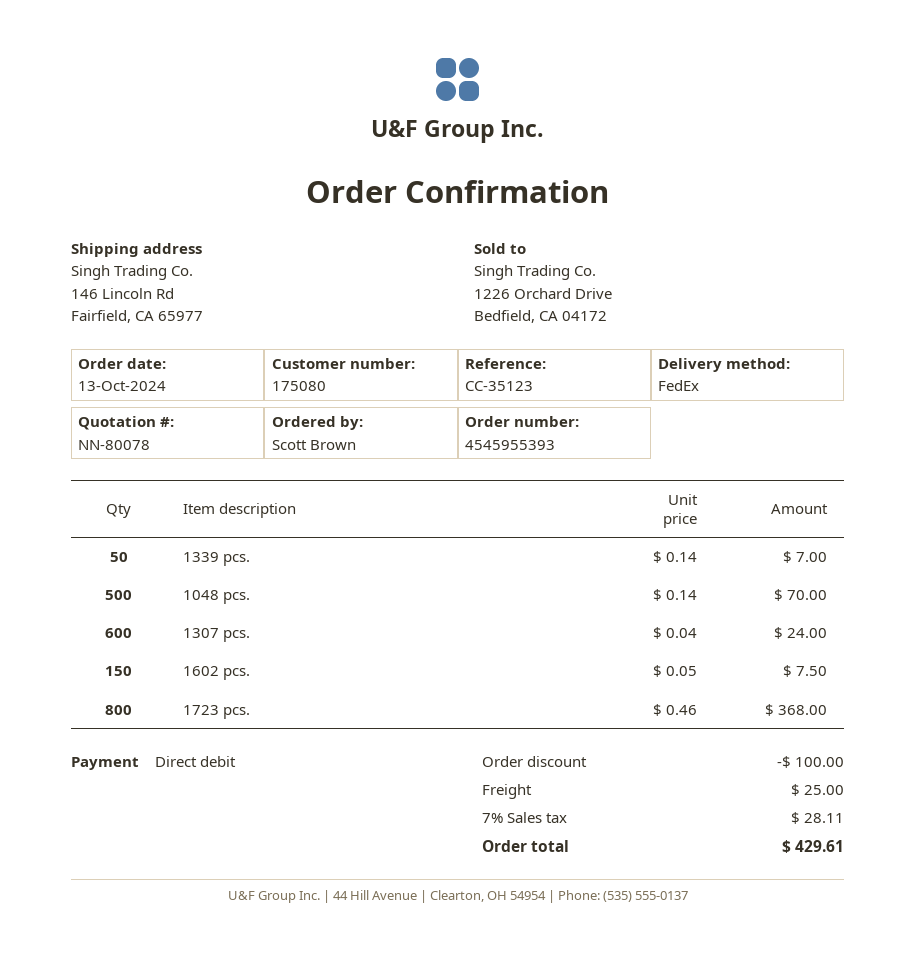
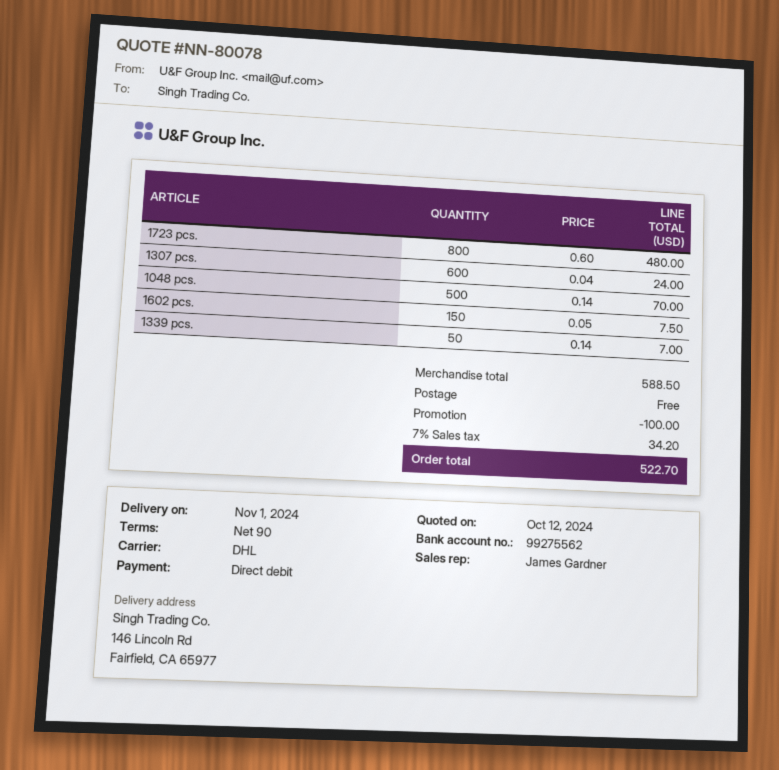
shipping method: FedEx -> DHL
1723 pcs.: 800 x 0.46 = 368.00 -> 800 x 0.60 = 480.00
shipping: 25.00 -> 0.00
tax: 7% = 28.11 -> 7% = 34.20
total: 429.61 -> 522.70

